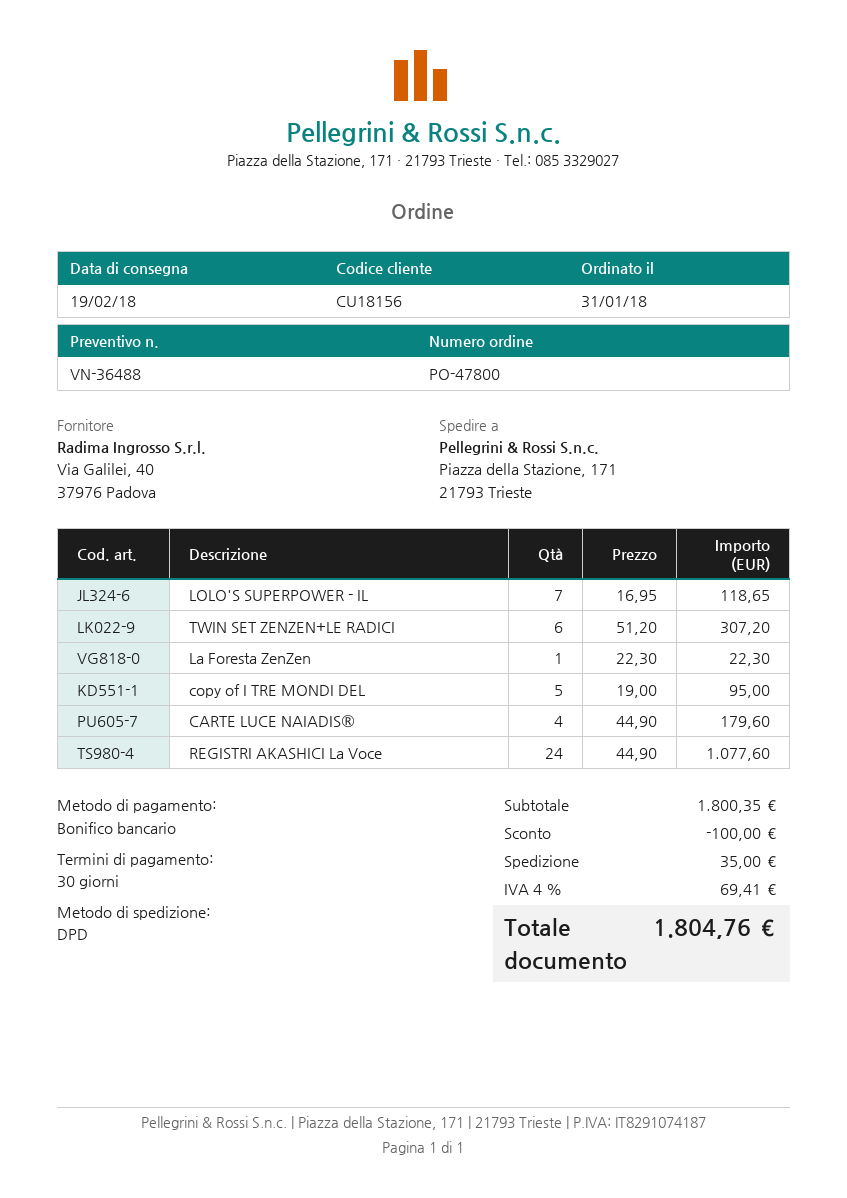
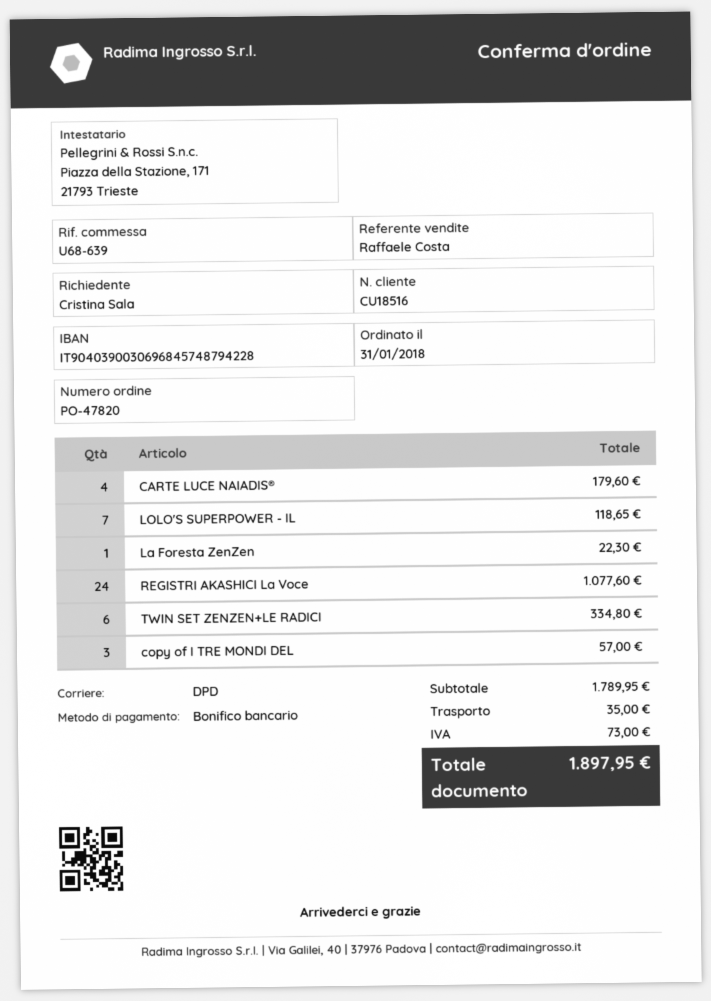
order number: PO-47800 -> PO-47820
customer number: CU18156 -> CU18516
TWIN SET ZENZEN+LE RADICI: 6 for 307.20 -> 6 for 334.80
copy of I TRE MONDI DEL: 5 for 95.00 -> 3 for 57.00
subtotal: 1800.35 -> 1789.95
discount: 100.00 -> none
tax: 69.41 -> 73.00
total: 1804.76 -> 1897.95

